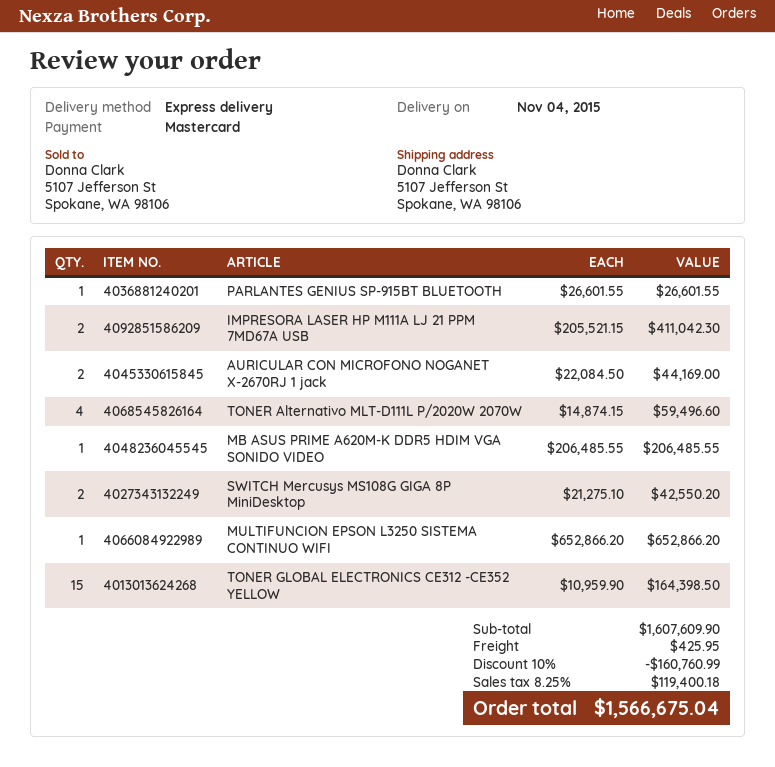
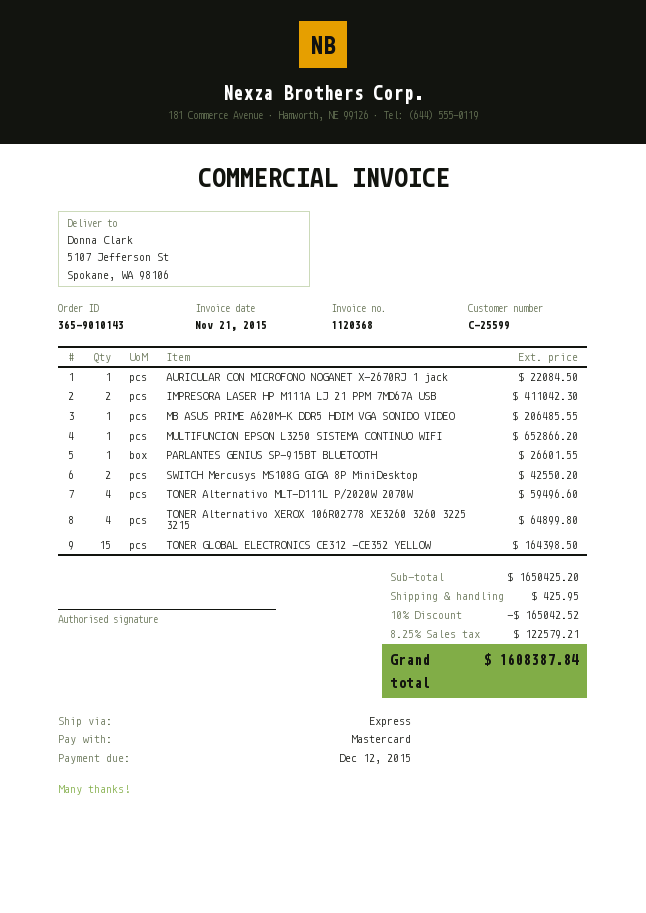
AURICULAR CON MICROFONO NOGANET X-2670RJ 1 jack: 2 for 44169.00 -> 1 for 22084.50
TONER Alternativo XEROX 106R02778 XE3260 3260 3225 3215: none -> 4 for 64899.80
subtotal: 1607609.90 -> 1650425.20
discount: 10% = 160760.99 -> 10% = 165042.52
tax: 8.25% = 119400.18 -> 8.25% = 122579.21
total: 1566675.04 -> 1608387.84

